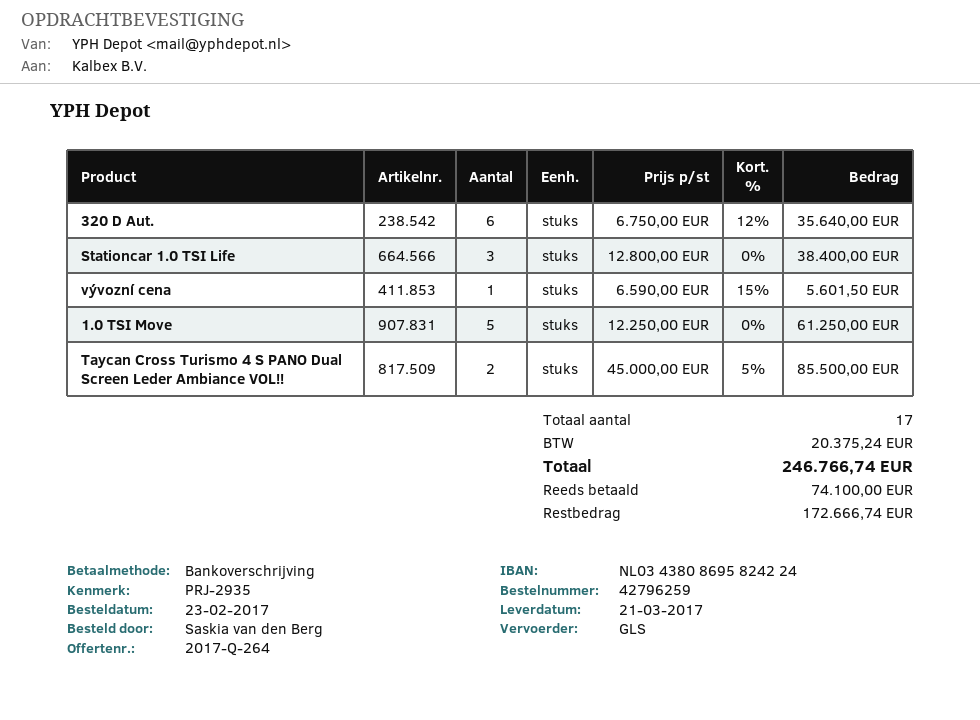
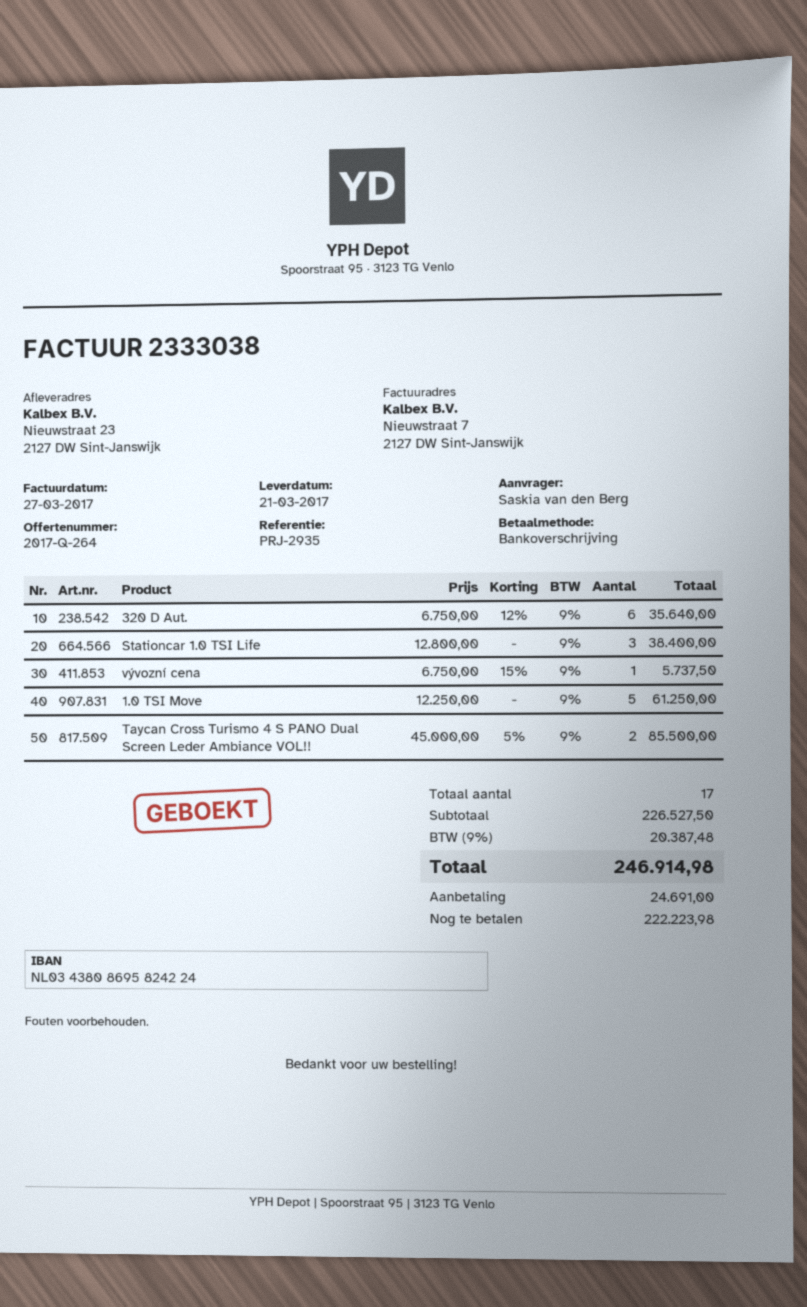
vývozní cena: 1 x 6590.00 - 15% = 5601.50 -> 1 x 6750.00 - 15% = 5737.50
tax: 20375.24 -> 20387.48
total: 246766.74 -> 246914.98
deposit: 74100.00 -> 24691.00
balance: 172666.74 -> 222223.98

